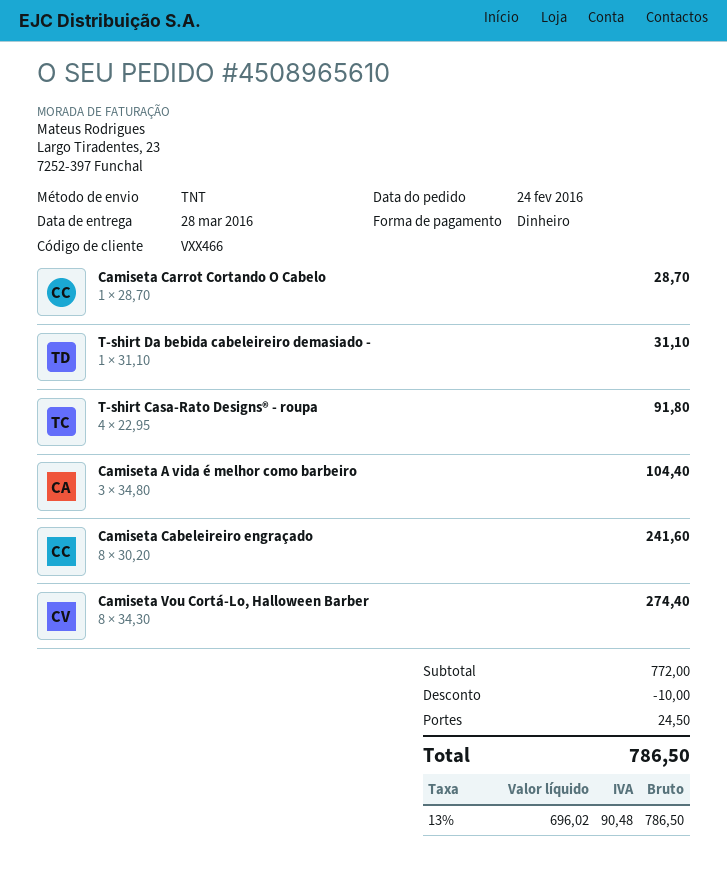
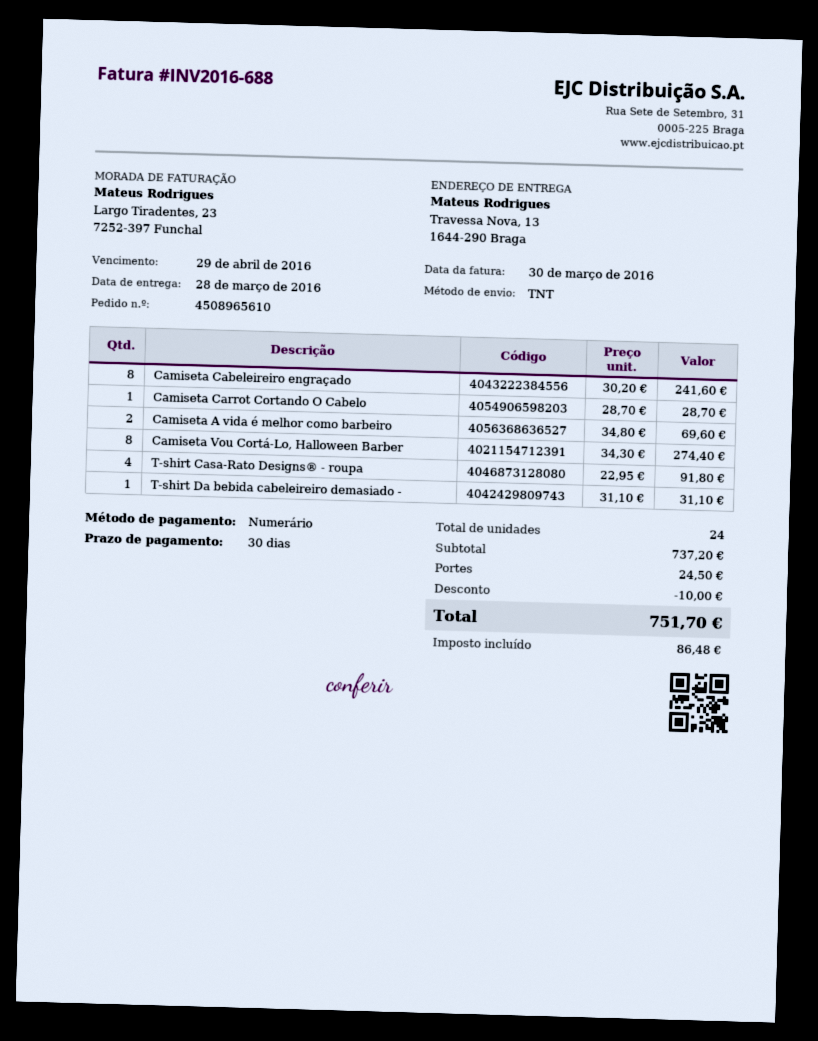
Camiseta A vida é melhor como barbeiro: 3 x 34.80 = 104.40 -> 2 x 34.80 = 69.60
subtotal: 772.00 -> 737.20
tax: 90.48 -> 86.48
total: 786.50 -> 751.70

